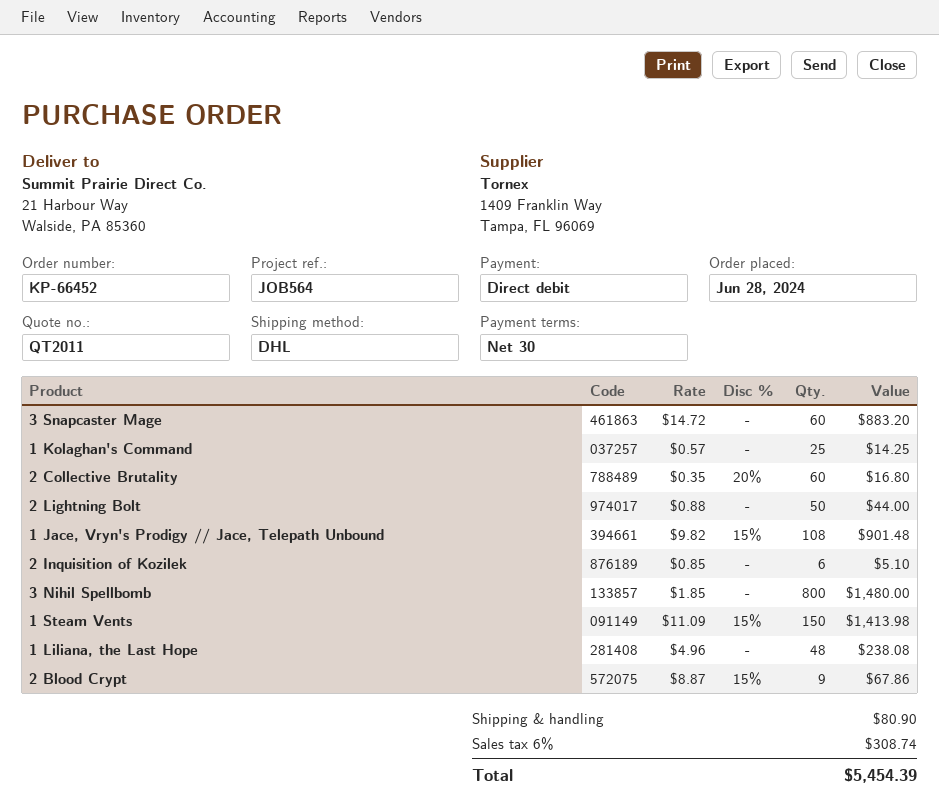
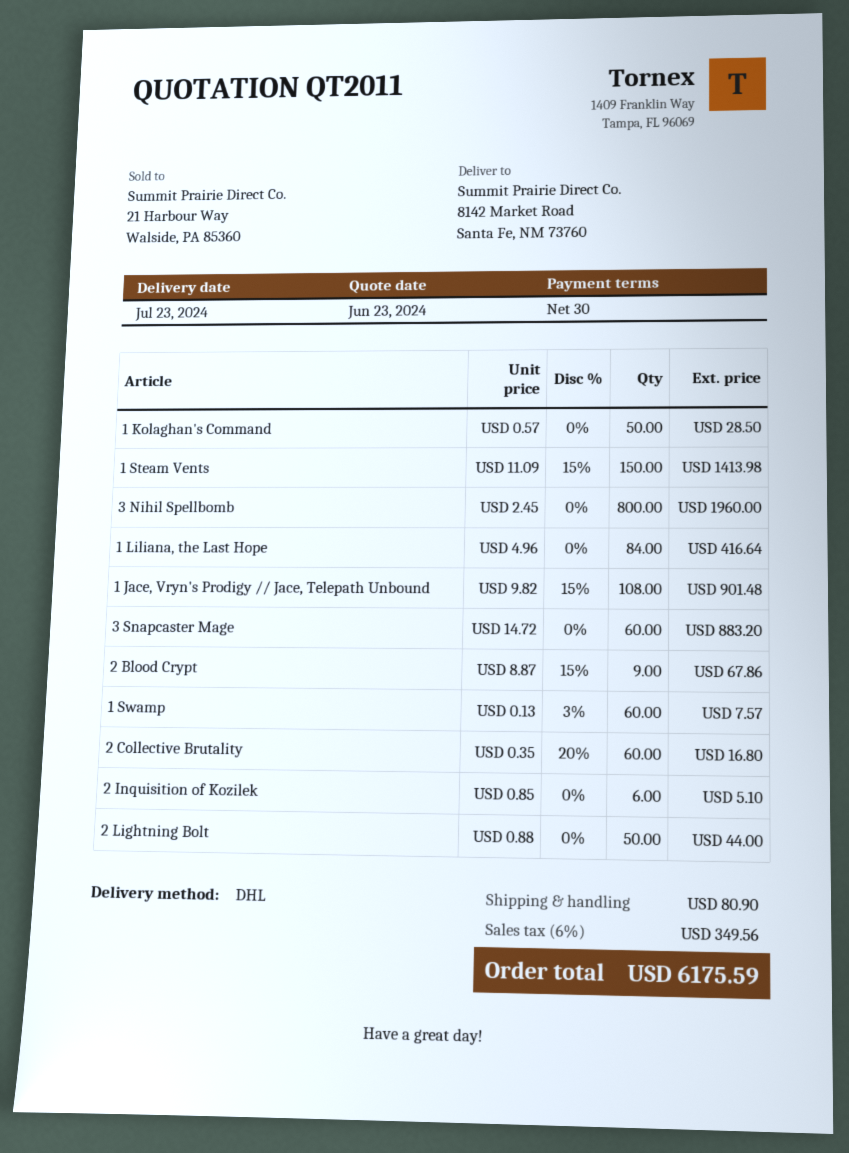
ship to: 21 Harbour Way, Walside, PA 85360 -> 8142 Market Road, Santa Fe, NM 73760
1 Kolaghan's Command: 25 x 0.57 = 14.25 -> 50 x 0.57 = 28.50
3 Nihil Spellbomb: 800 x 1.85 = 1480.00 -> 800 x 2.45 = 1960.00
1 Liliana, the Last Hope: 48 x 4.96 = 238.08 -> 84 x 4.96 = 416.64
1 Swamp: none -> 60 x 0.13 - 3% = 7.57
tax: 6% = 308.74 -> 6% = 349.56
total: 5454.39 -> 6175.59

